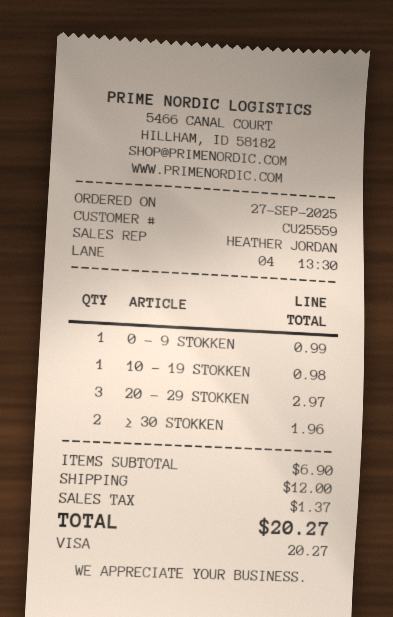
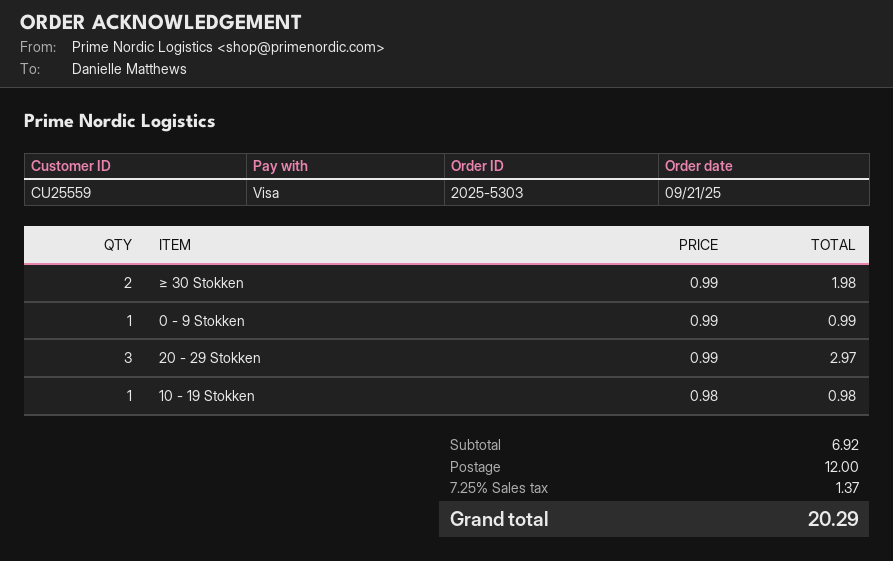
order date: 2025-09-27 -> 2025-09-21
≥ 30 STOKKEN: 2 for 1.96 -> 2 for 1.98
subtotal: 6.90 -> 6.92
total: 20.27 -> 20.29

